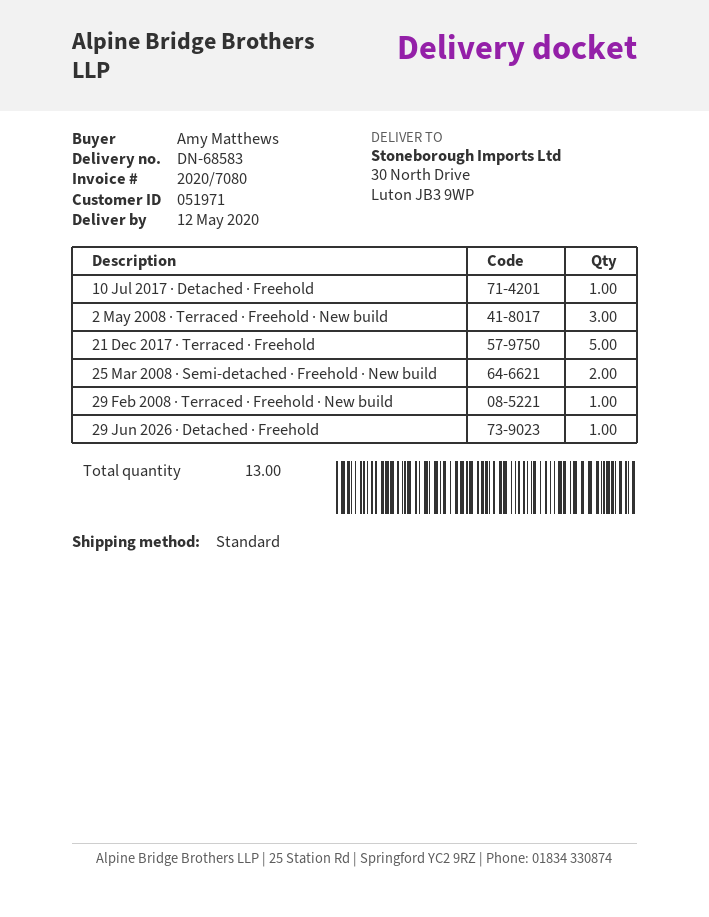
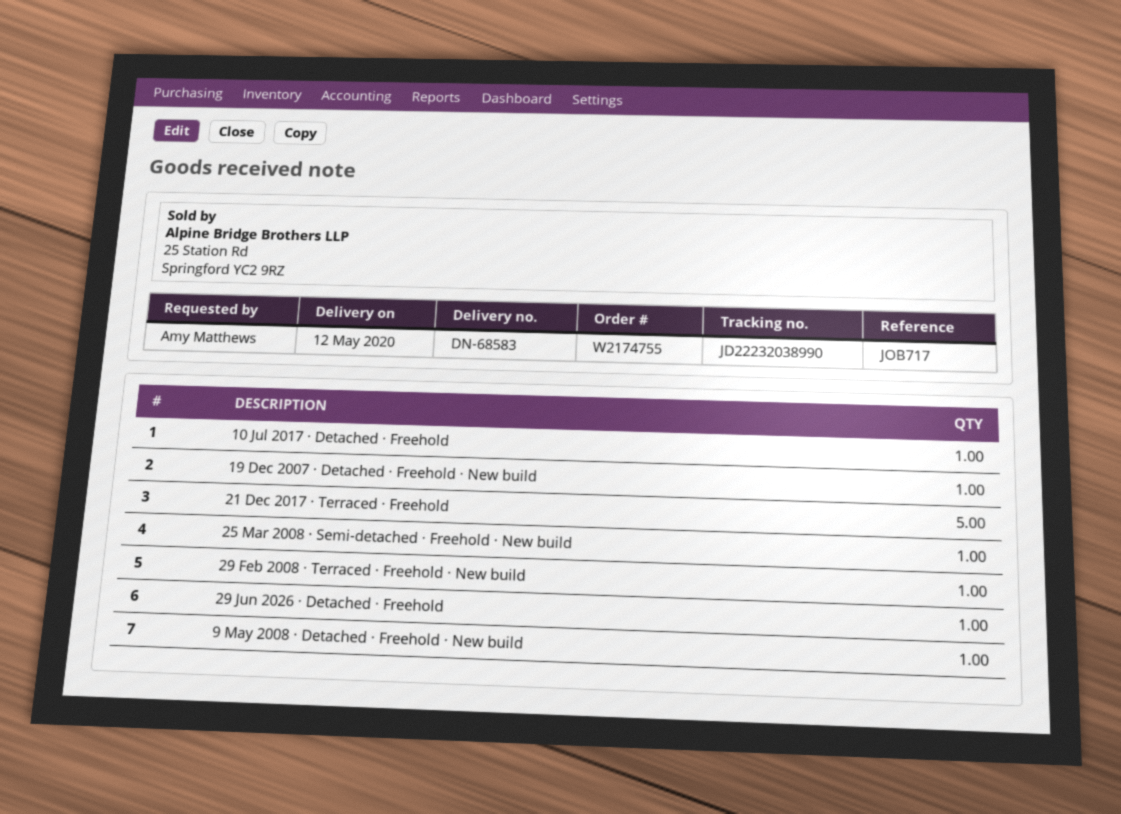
2 May 2008 · Terraced · Freehold · New build: 3 -> none
25 Mar 2008 · Semi-detached · Freehold · New build: 2 -> 1
19 Dec 2007 · Detached · Freehold · New build: none -> 1
9 May 2008 · Detached · Freehold · New build: none -> 1

